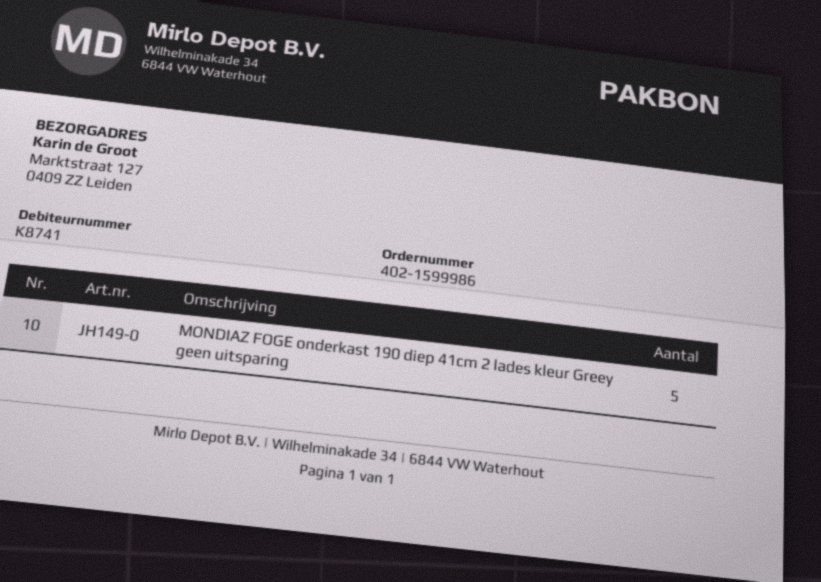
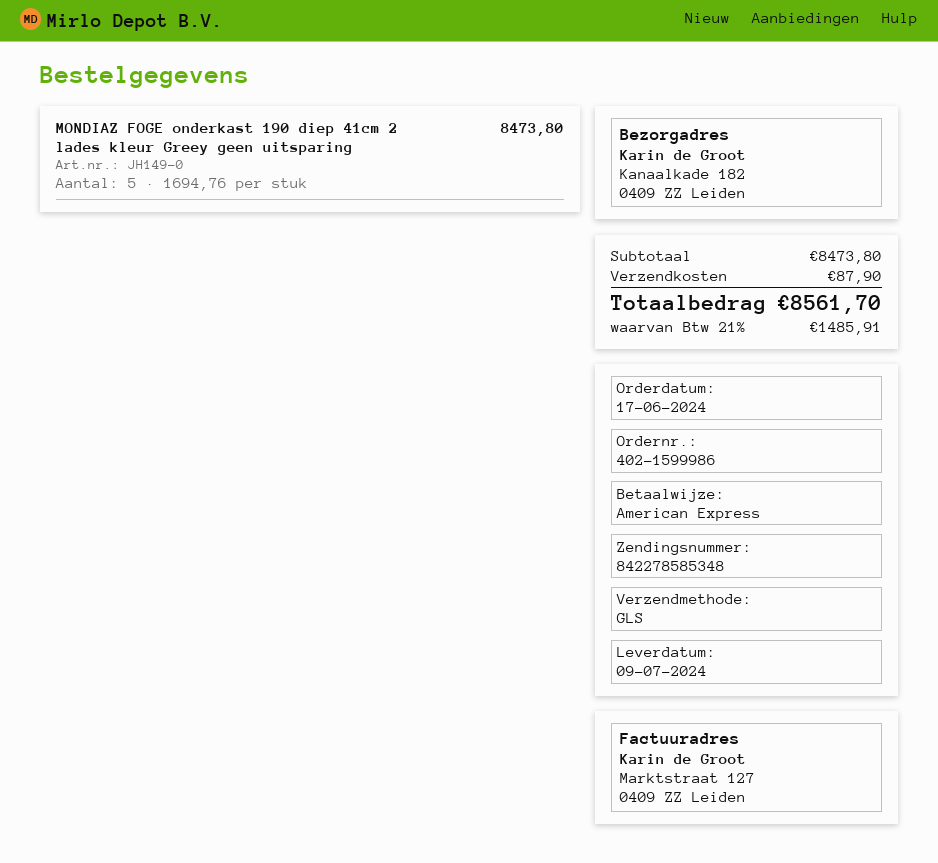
ship to: Marktstraat 127, 0409 ZZ Leiden -> Kanaalkade 182, 0409 ZZ Leiden

